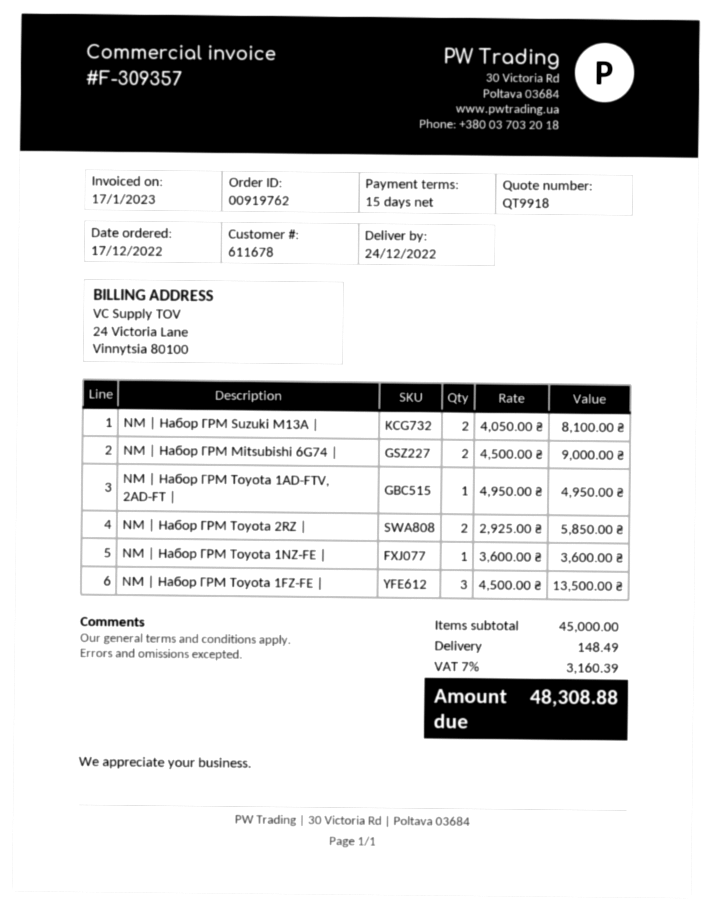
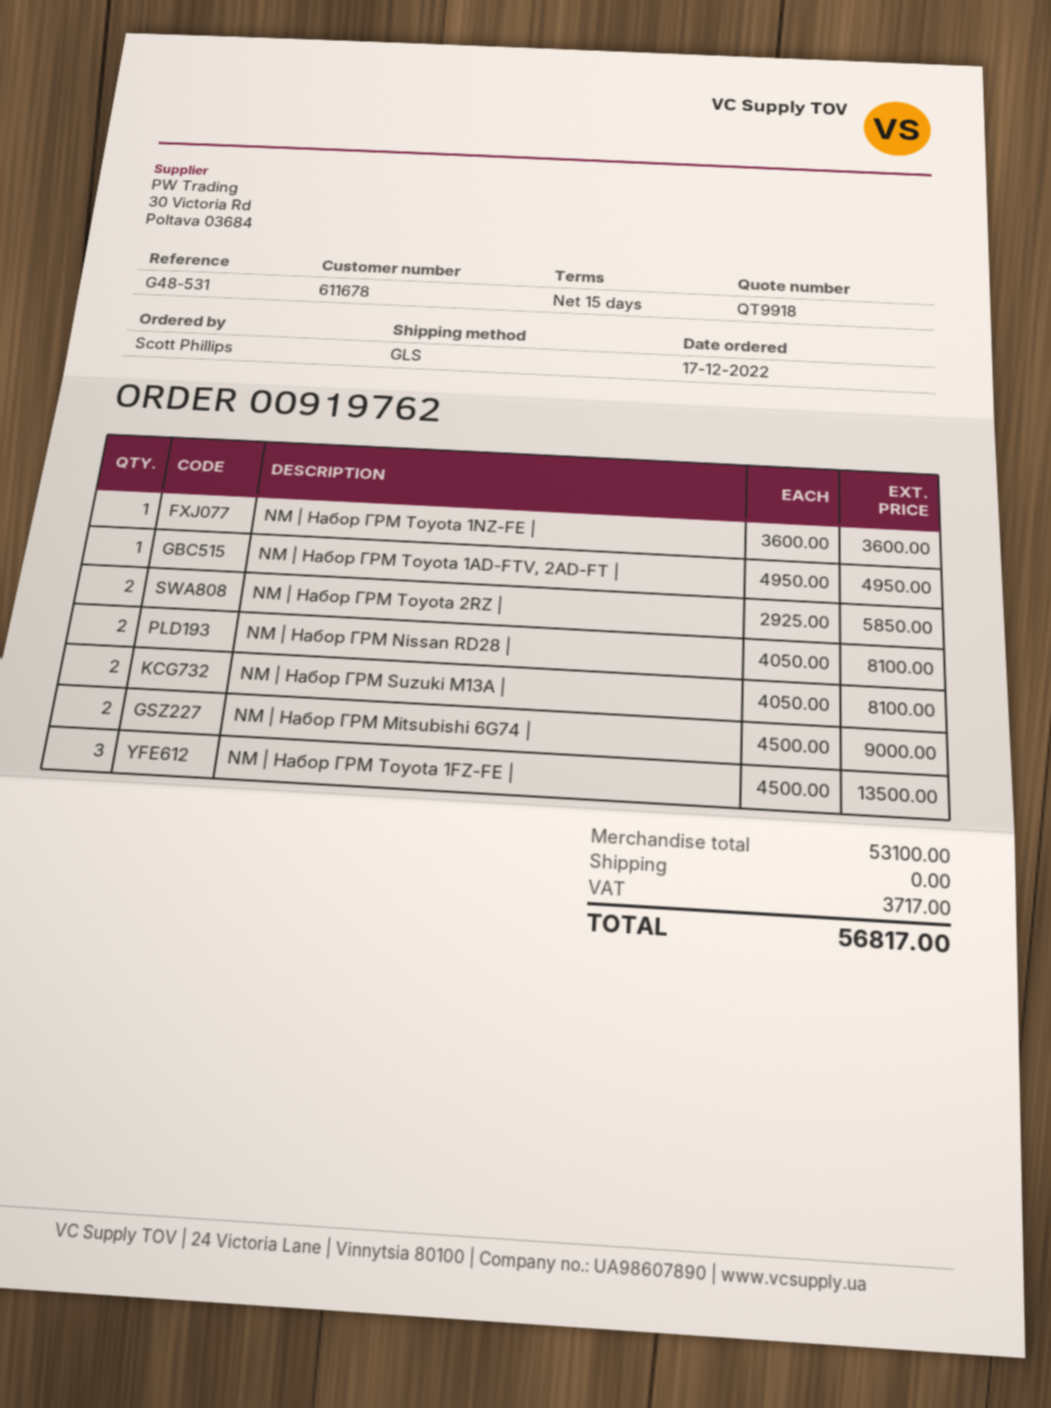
NM | Набор ГРМ Nissan RD28 |: none -> 2 x 4050.00 = 8100.00
subtotal: 45000.00 -> 53100.00
shipping: 148.49 -> 0.00
tax: 3160.39 -> 3717.00
total: 48308.88 -> 56817.00

